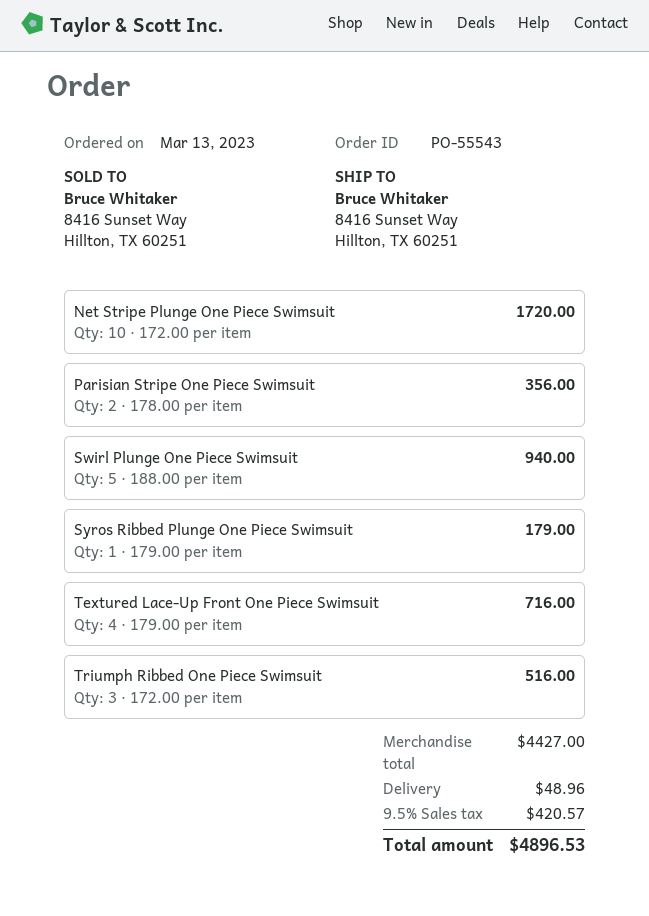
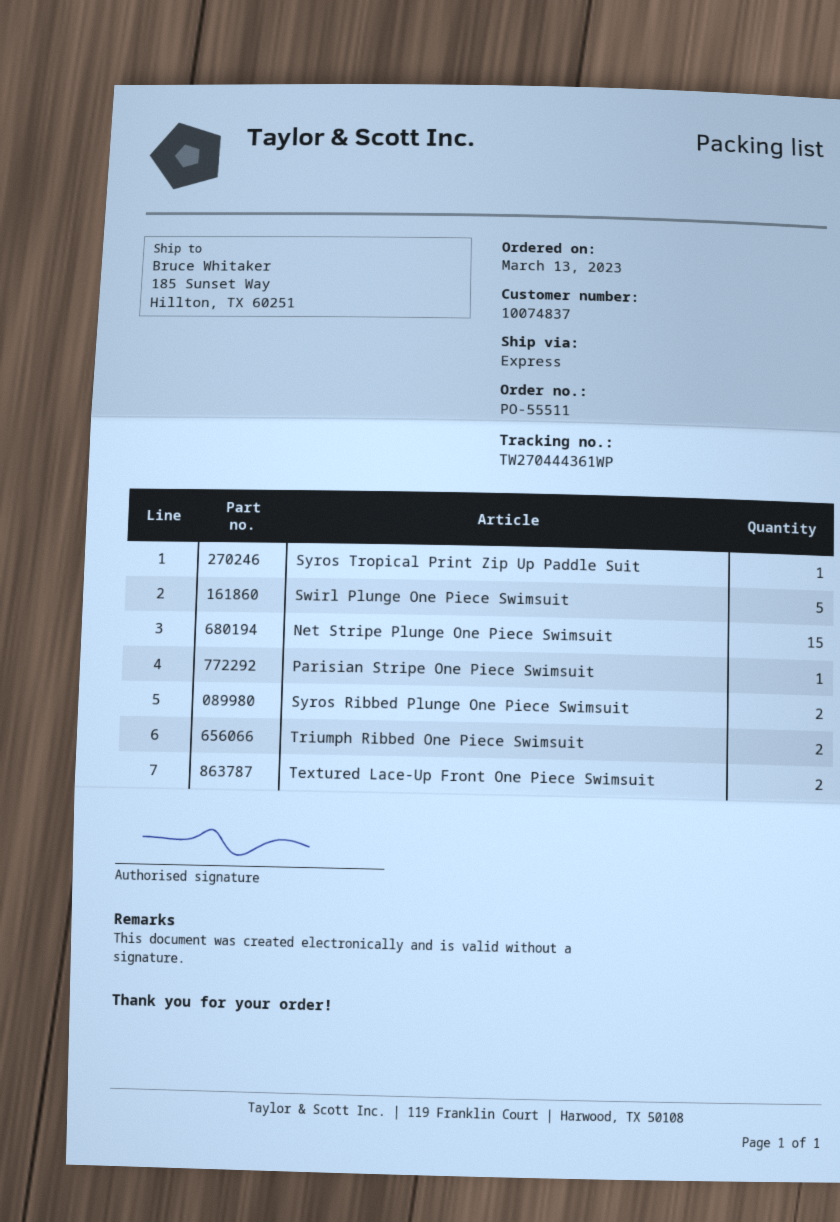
order number: PO-55543 -> PO-55511
ship to: 8416 Sunset Way, Hillton, TX 60251 -> 185 Sunset Way, Hillton, TX 60251
Net Stripe Plunge One Piece Swimsuit: 10 -> 15
Parisian Stripe One Piece Swimsuit: 2 -> 1
Syros Ribbed Plunge One Piece Swimsuit: 1 -> 2
Textured Lace-Up Front One Piece Swimsuit: 4 -> 2
Triumph Ribbed One Piece Swimsuit: 3 -> 2
Syros Tropical Print Zip Up Paddle Suit: none -> 1

